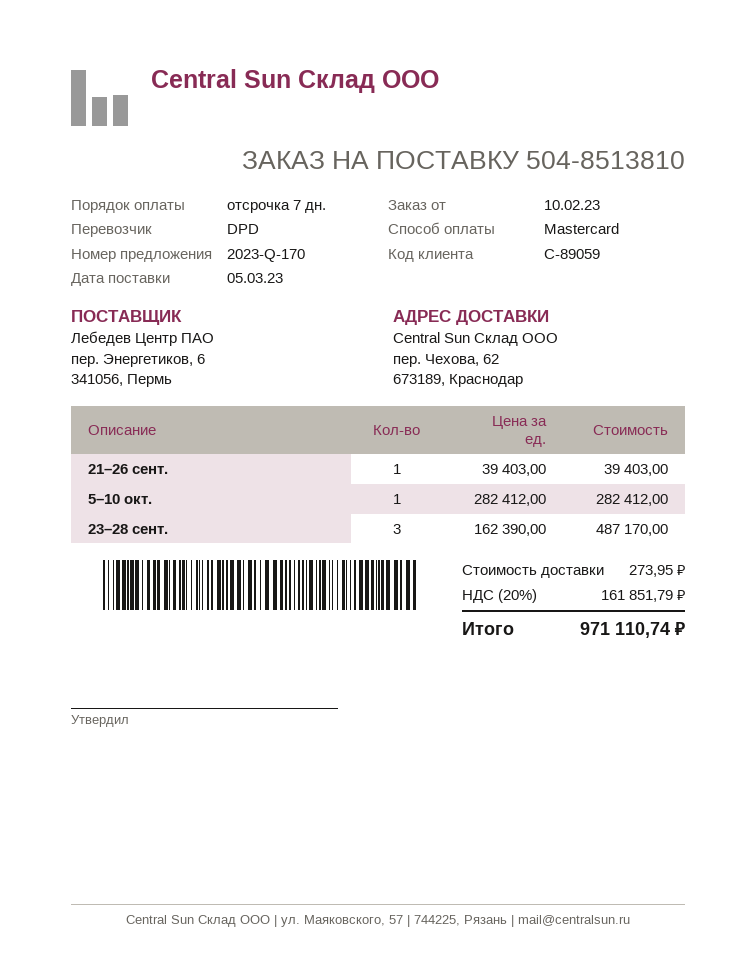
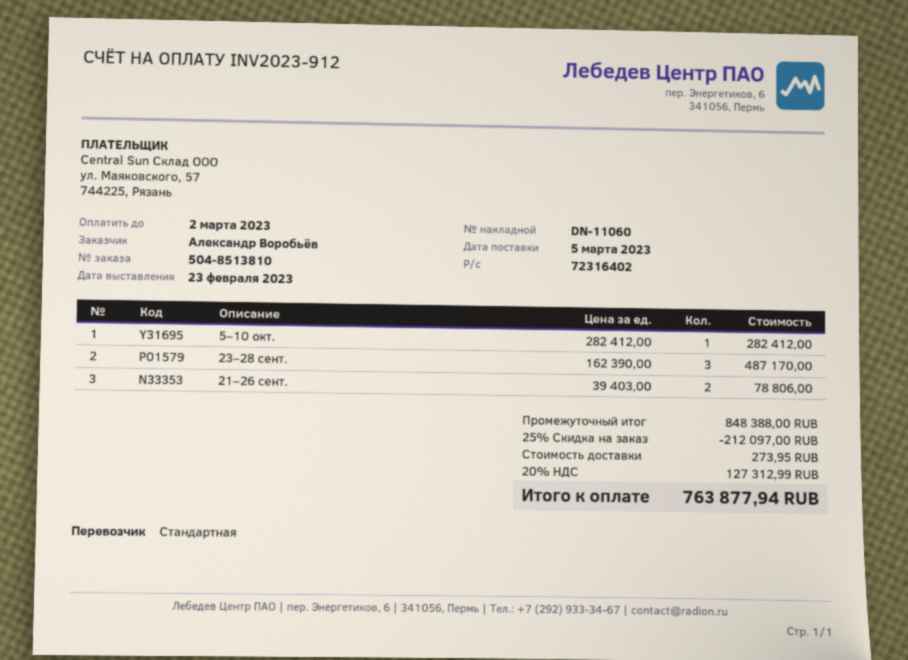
shipping method: DPD -> standard
21–26 сент.: 1 x 39403.00 = 39403.00 -> 2 x 39403.00 = 78806.00
discount: none -> 25% = 212097.00
tax: 20% = 161851.79 -> 20% = 127312.99
total: 971110.74 -> 763877.94

